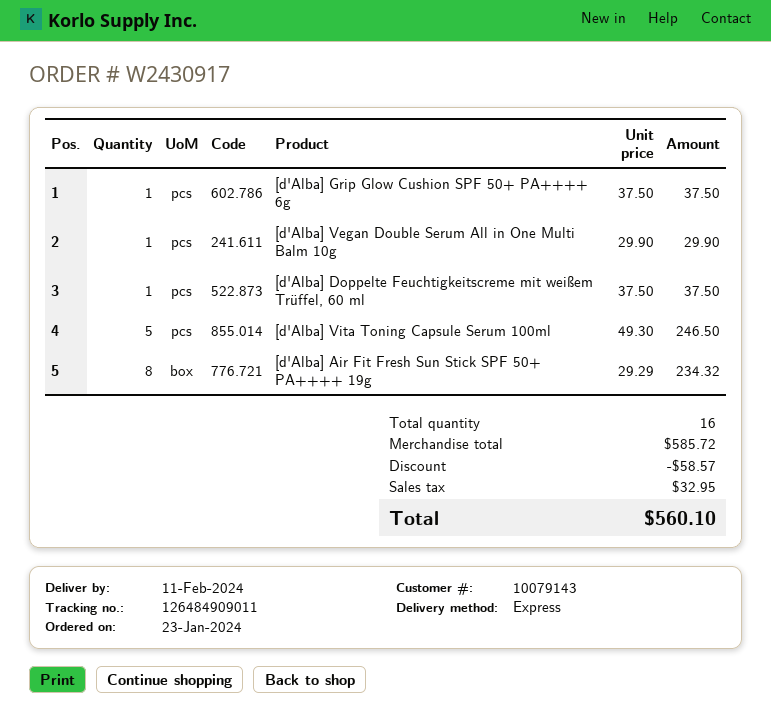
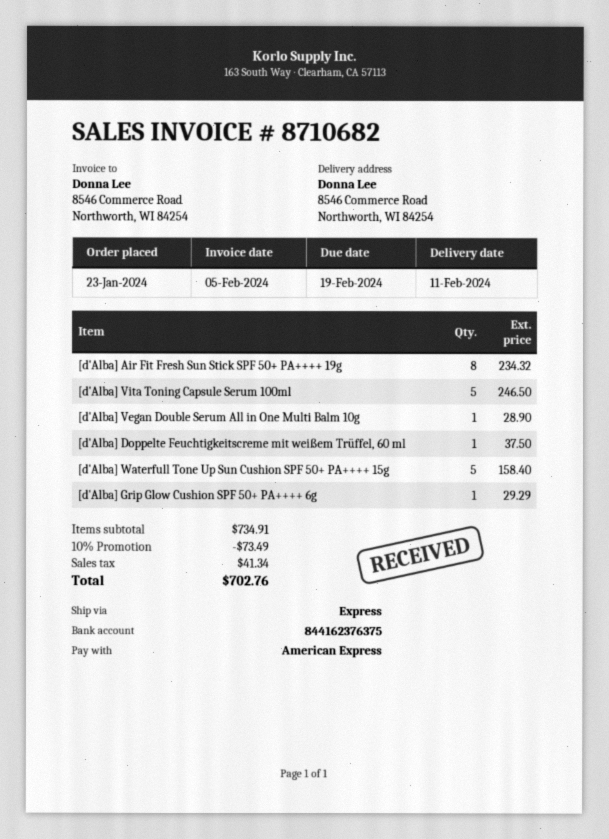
[d'Alba] Grip Glow Cushion SPF 50+ PA++++ 6g: 1 for 37.50 -> 1 for 29.29
[d'Alba] Vegan Double Serum All in One Multi Balm 10g: 1 for 29.90 -> 1 for 28.90
[d'Alba] Waterfull Tone Up Sun Cushion SPF 50+ PA++++ 15g: none -> 5 for 158.40
subtotal: 585.72 -> 734.91
discount: 58.57 -> 73.49
tax: 32.95 -> 41.34
total: 560.10 -> 702.76

